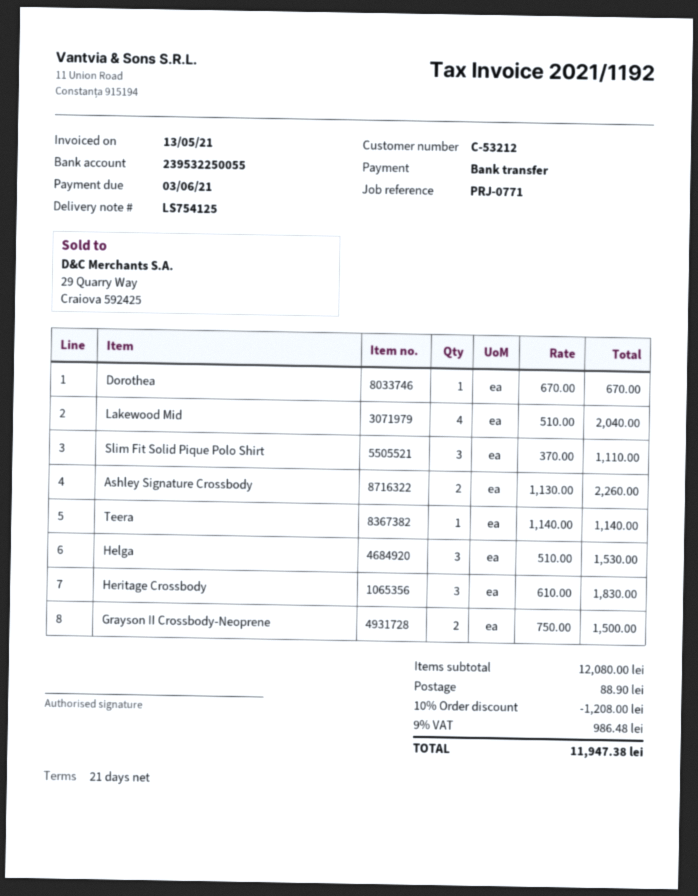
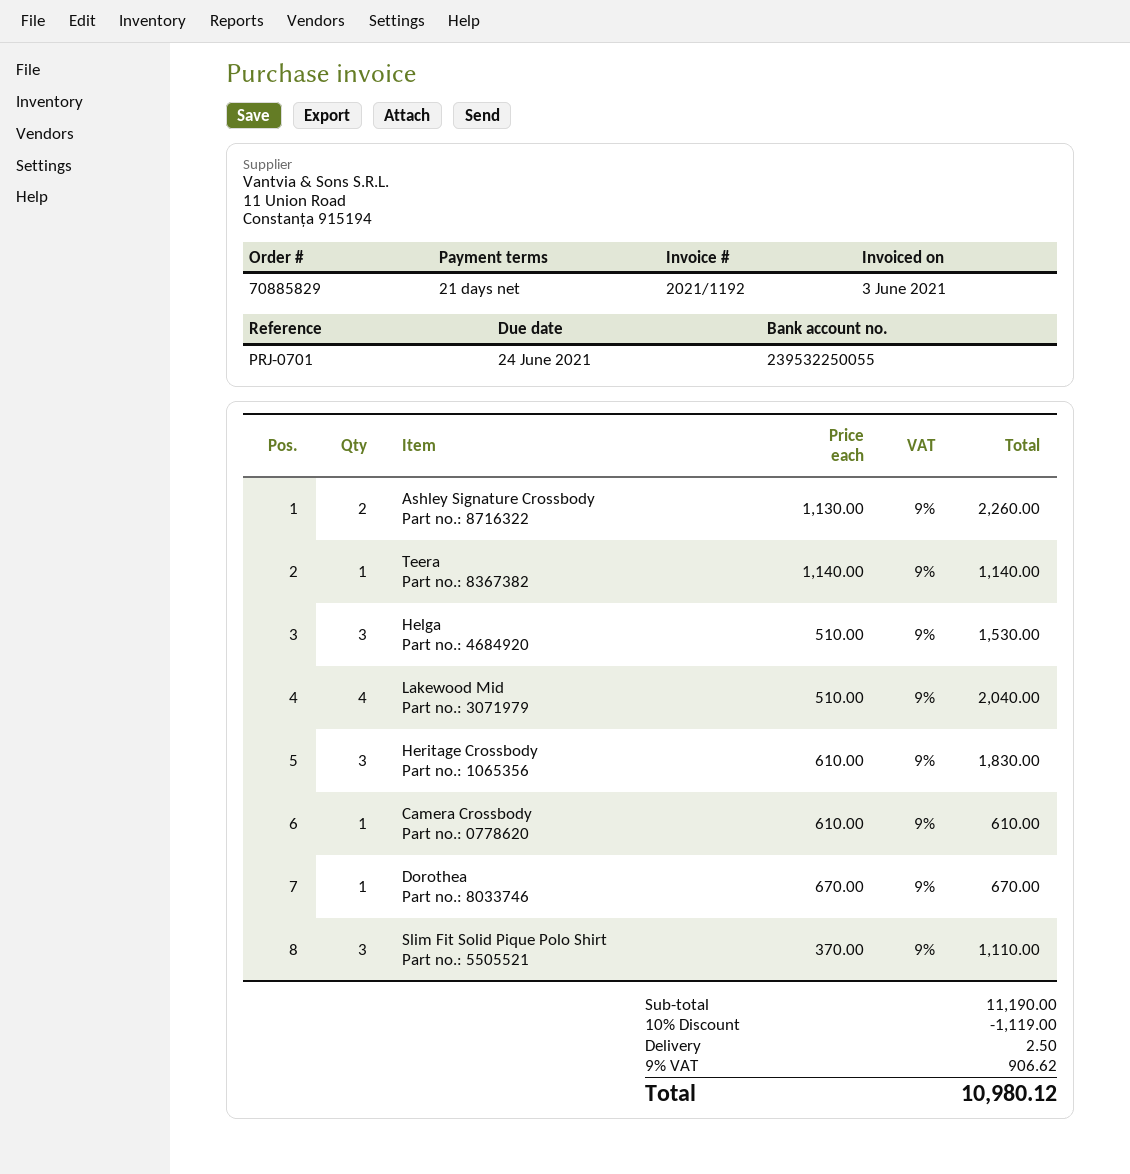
invoice date: 2021-05-13 -> 2021-06-03
due date: 2021-06-03 -> 2021-06-24
reference: PRJ-0771 -> PRJ-0701
Grayson II Crossbody-Neoprene: 2 x 750.00 = 1500.00 -> none
Camera Crossbody: none -> 1 x 610.00 = 610.00
subtotal: 12080.00 -> 11190.00
discount: 10% = 1208.00 -> 10% = 1119.00
shipping: 88.90 -> 2.50
tax: 9% = 986.48 -> 9% = 906.62
total: 11947.38 -> 10980.12

